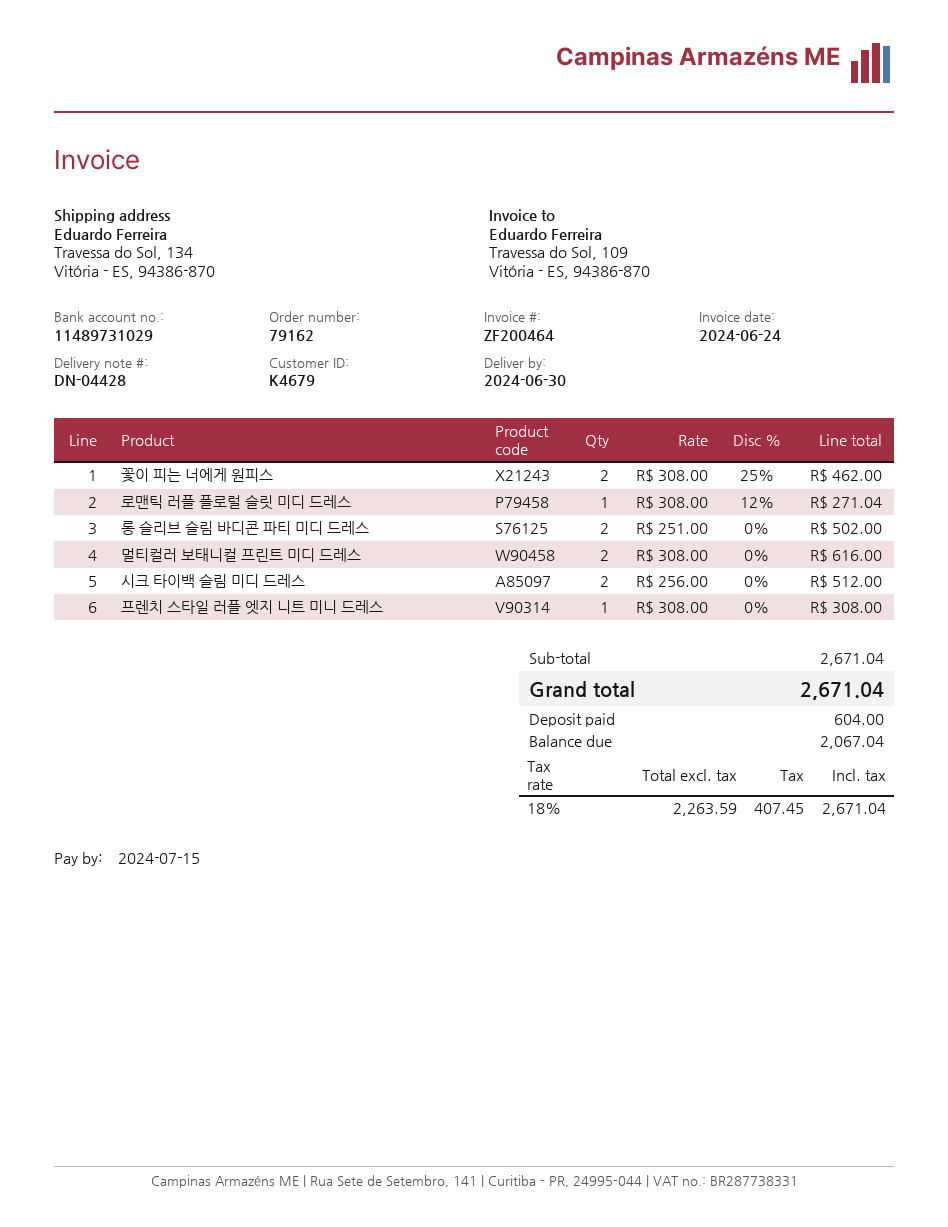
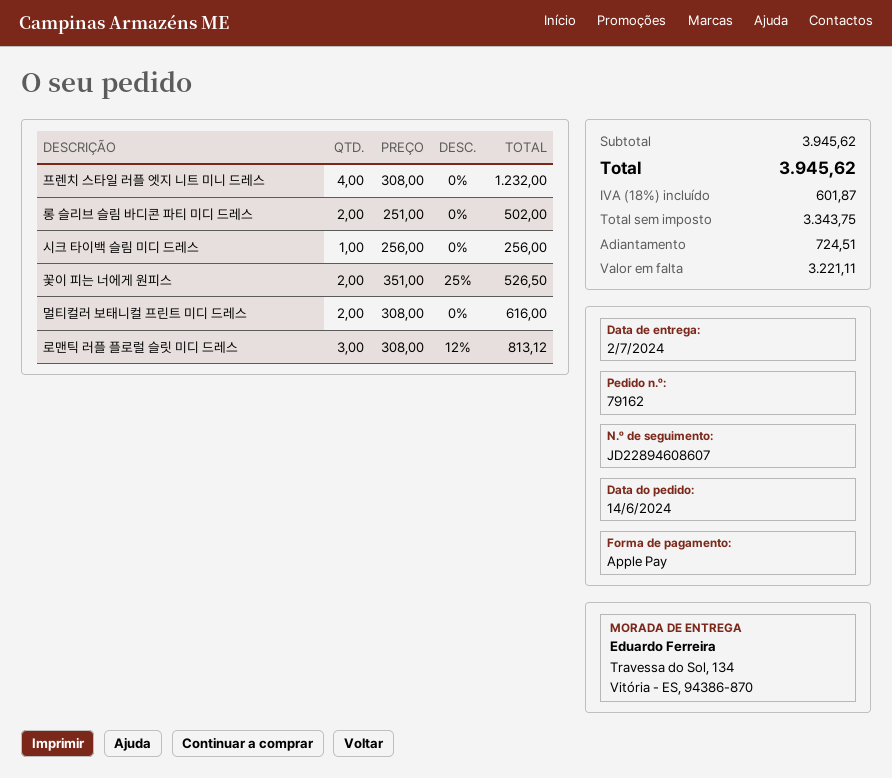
delivery date: 2024-06-30 -> 2024-07-02
꽃이 피는 너에게 원피스: 2 x 308.00 - 25% = 462.00 -> 2 x 351.00 - 25% = 526.50
로맨틱 러플 플로럴 슬릿 미디 드레스: 1 x 308.00 - 12% = 271.04 -> 3 x 308.00 - 12% = 813.12
시크 타이백 슬림 미디 드레스: 2 x 256.00 = 512.00 -> 1 x 256.00 = 256.00
프렌치 스타일 러플 엣지 니트 미니 드레스: 1 x 308.00 = 308.00 -> 4 x 308.00 = 1232.00
subtotal: 2671.04 -> 3945.62
net: 2263.59 -> 3343.75
tax: 18% = 407.45 -> 18% = 601.87
total: 2671.04 -> 3945.62
deposit: 604.00 -> 724.51
balance: 2067.04 -> 3221.11

